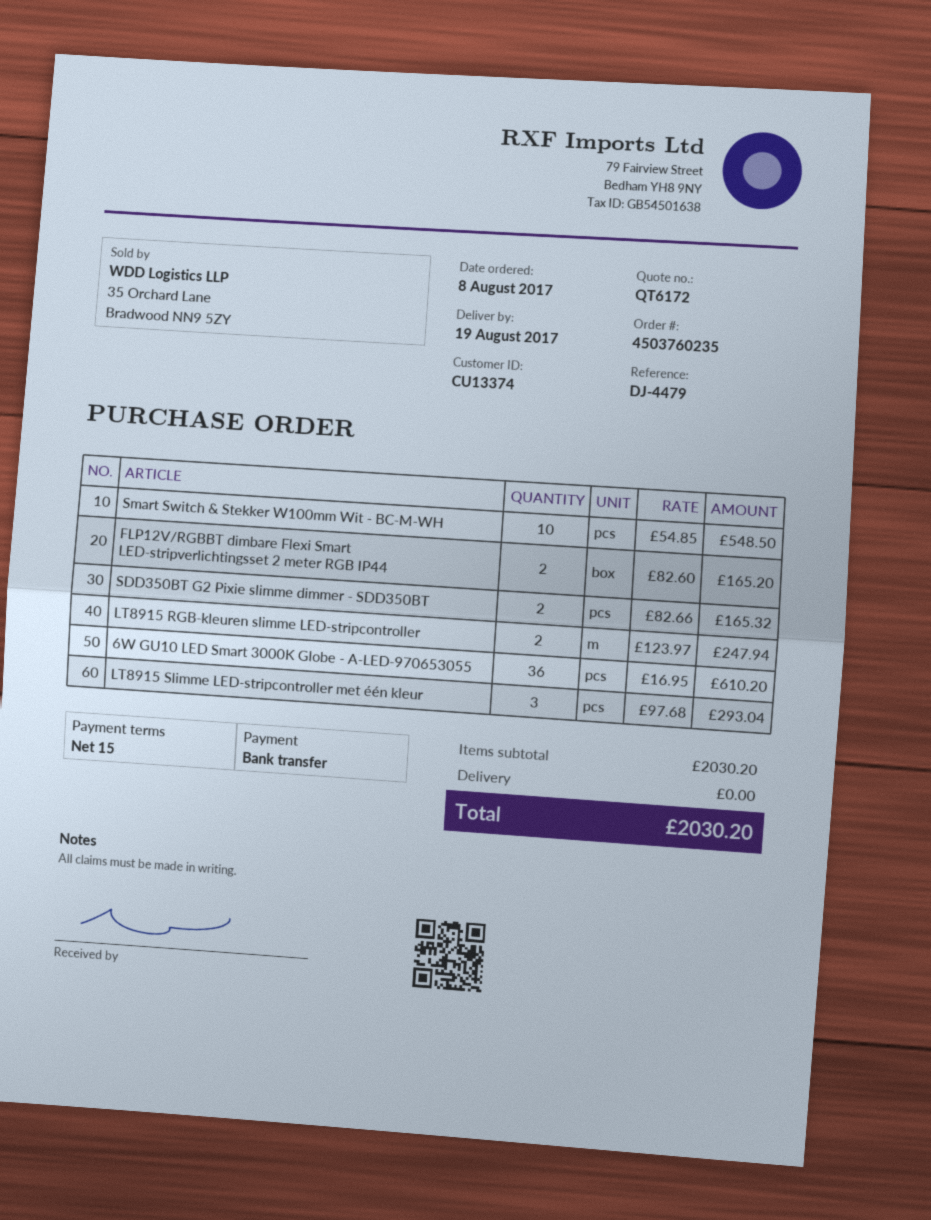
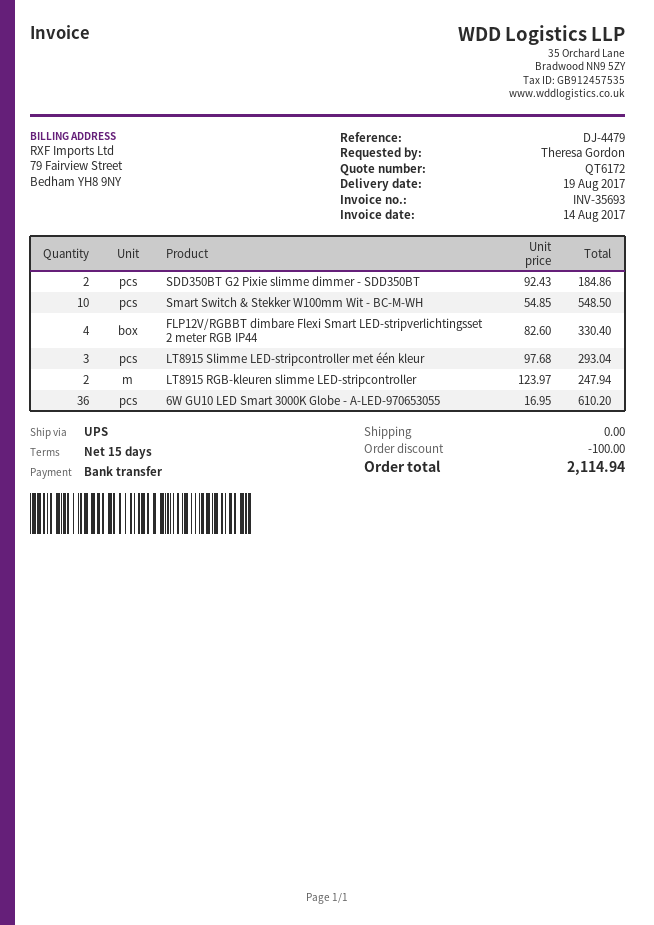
FLP12V/RGBBT dimbare Flexi Smart LED-stripverlichtingsset 2 meter RGB IP44: 2 x 82.60 = 165.20 -> 4 x 82.60 = 330.40
SDD350BT G2 Pixie slimme dimmer - SDD350BT: 2 x 82.66 = 165.32 -> 2 x 92.43 = 184.86
discount: none -> 100.00
total: 2030.20 -> 2114.94

